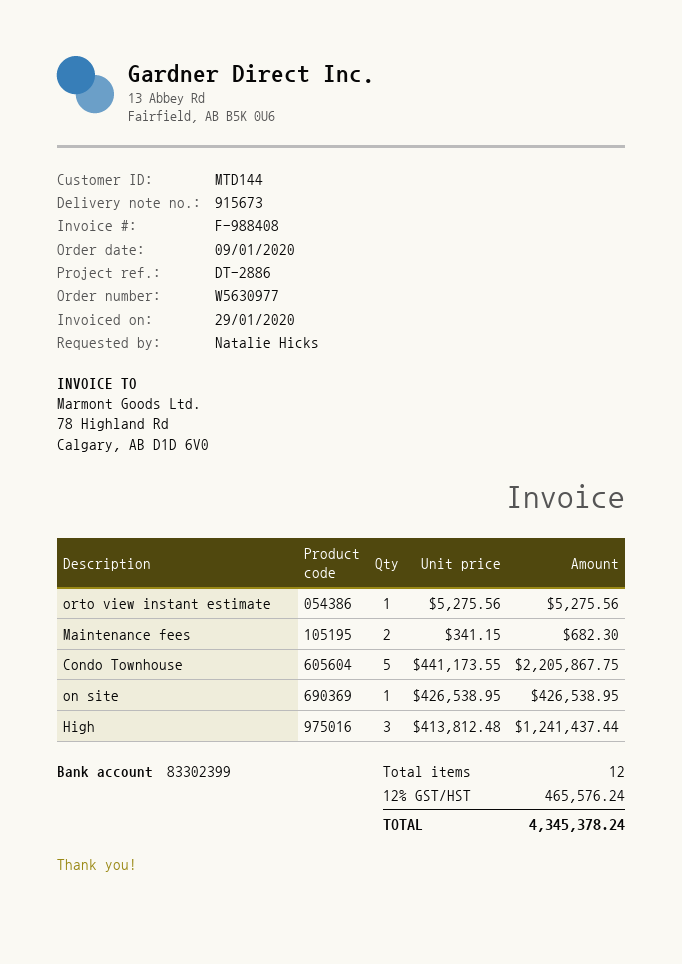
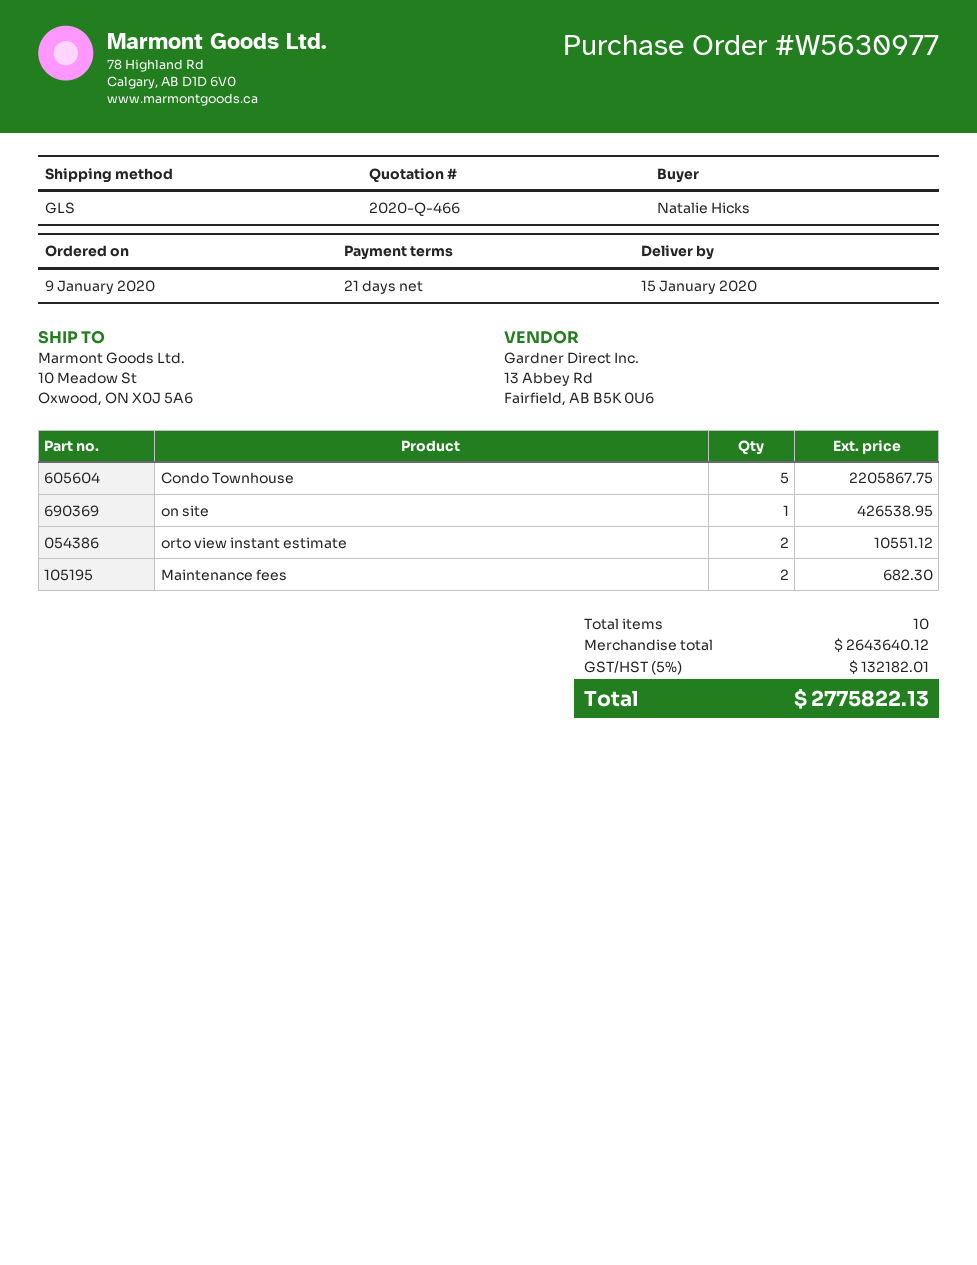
orto view instant estimate: 1 for 5275.56 -> 2 for 10551.12
High: 3 for 1241437.44 -> none
total quantity: 12 -> 10
tax: 12% = 465576.24 -> 5% = 132182.01
total: 4345378.24 -> 2775822.13

